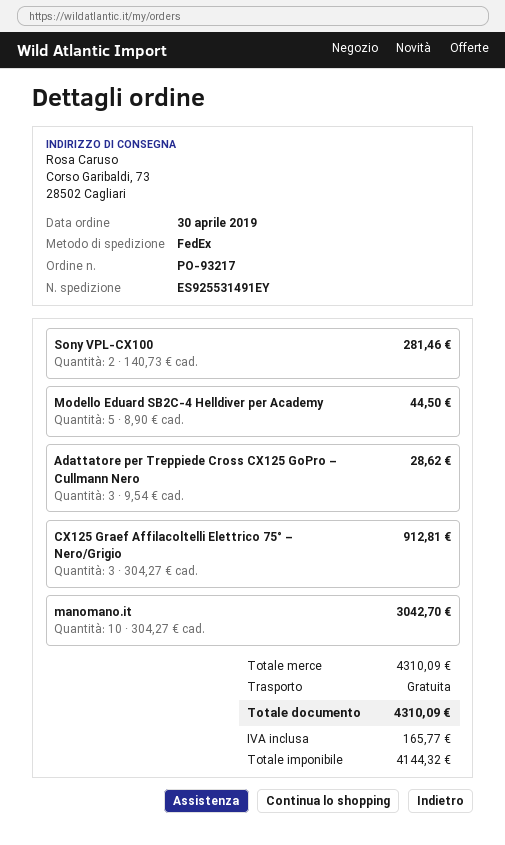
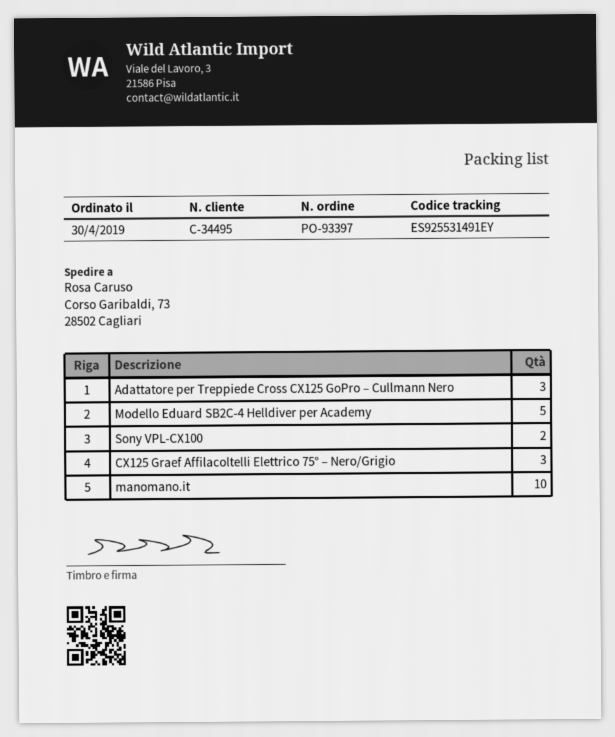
order number: PO-93217 -> PO-93397

